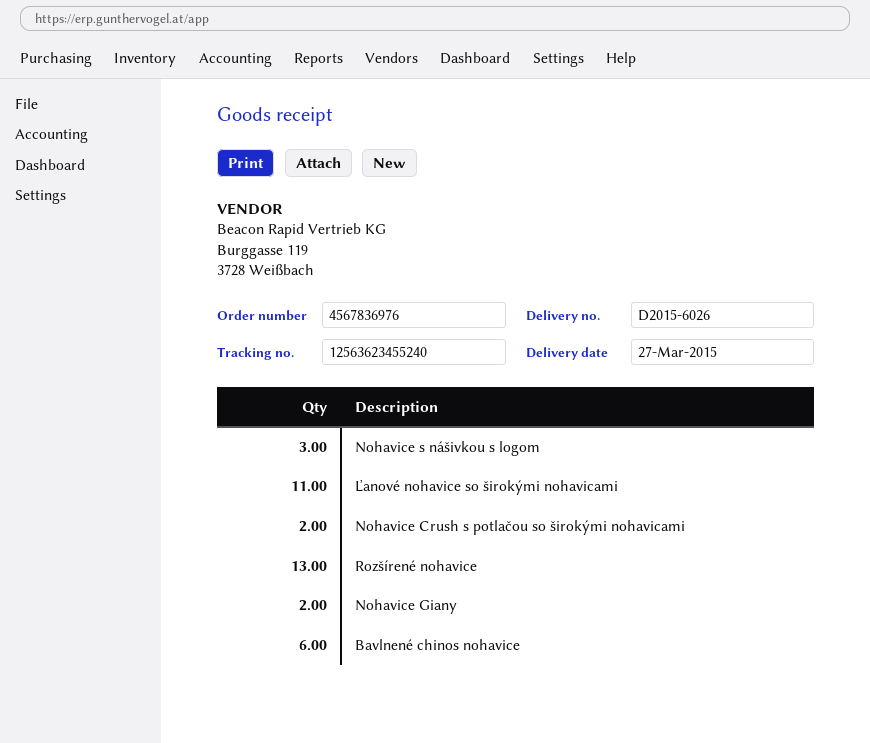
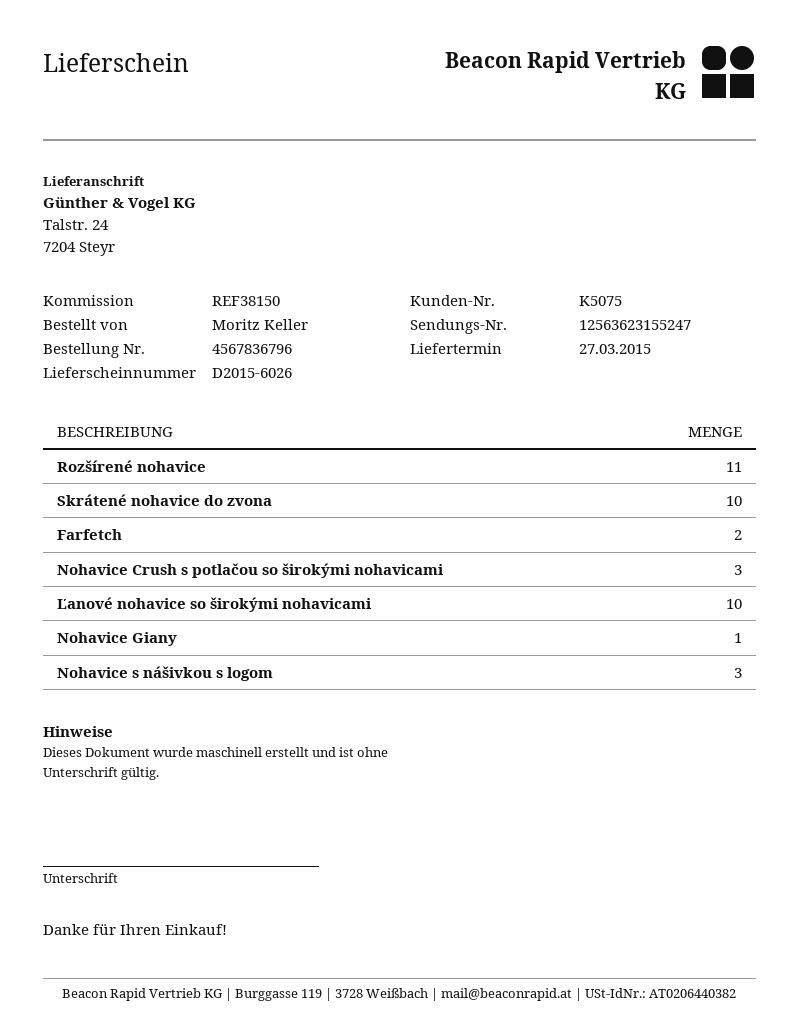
order number: 4567836976 -> 4567836796
tracking number: 12563623455240 -> 12563623155247
Ľanové nohavice so širokými nohavicami: 11 -> 10
Nohavice Crush s potlačou so širokými nohavicami: 2 -> 3
Rozšírené nohavice: 13 -> 11
Nohavice Giany: 2 -> 1
Bavlnené chinos nohavice: 6 -> none
Skrátené nohavice do zvona: none -> 10
Farfetch: none -> 2

